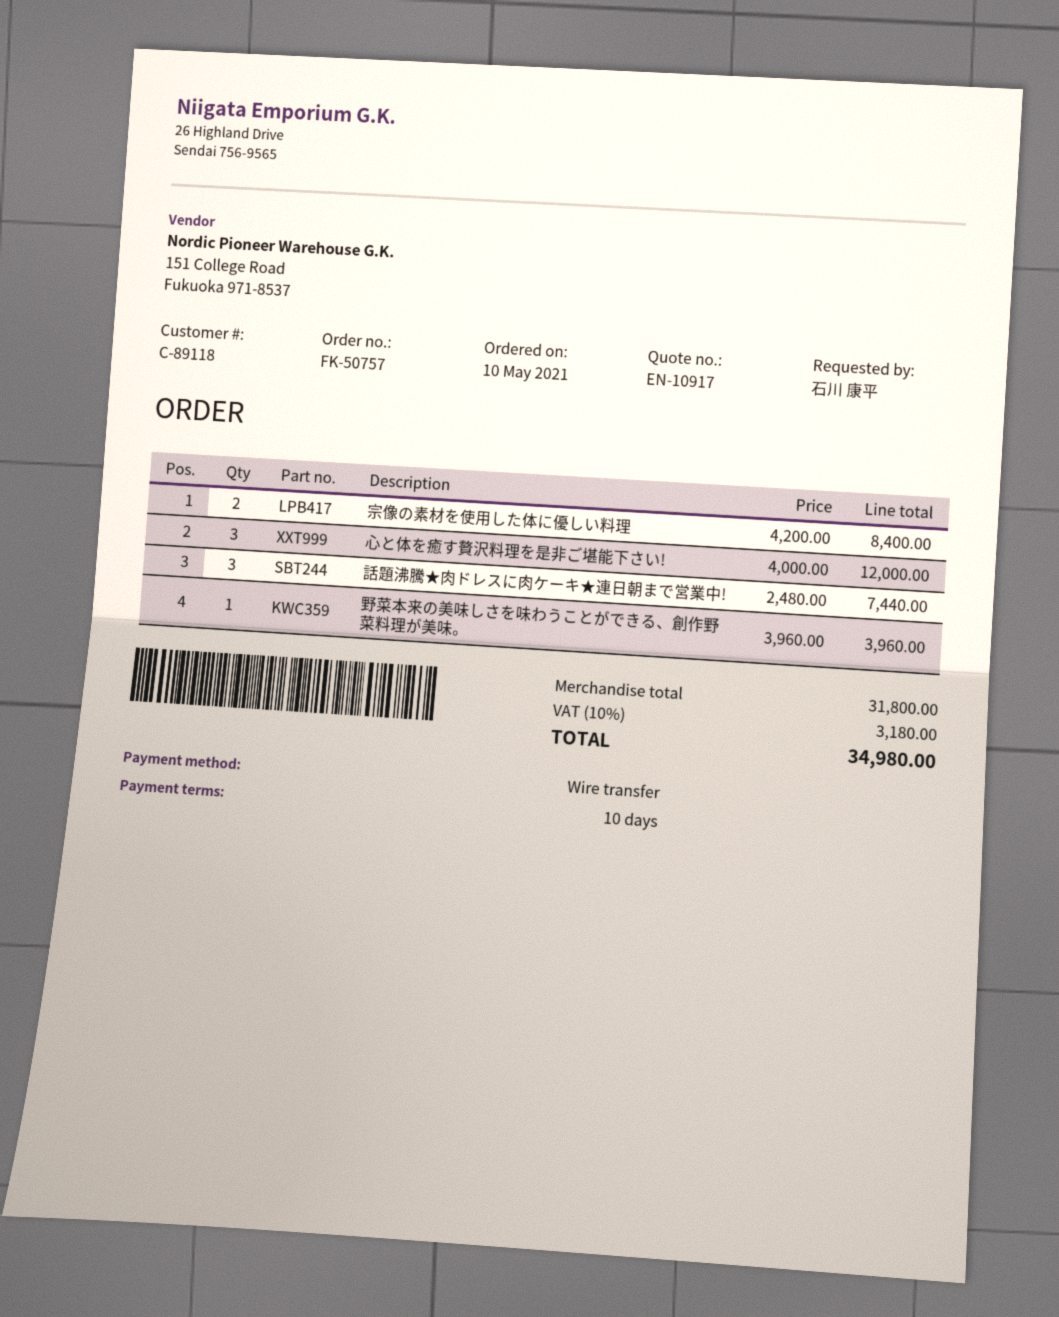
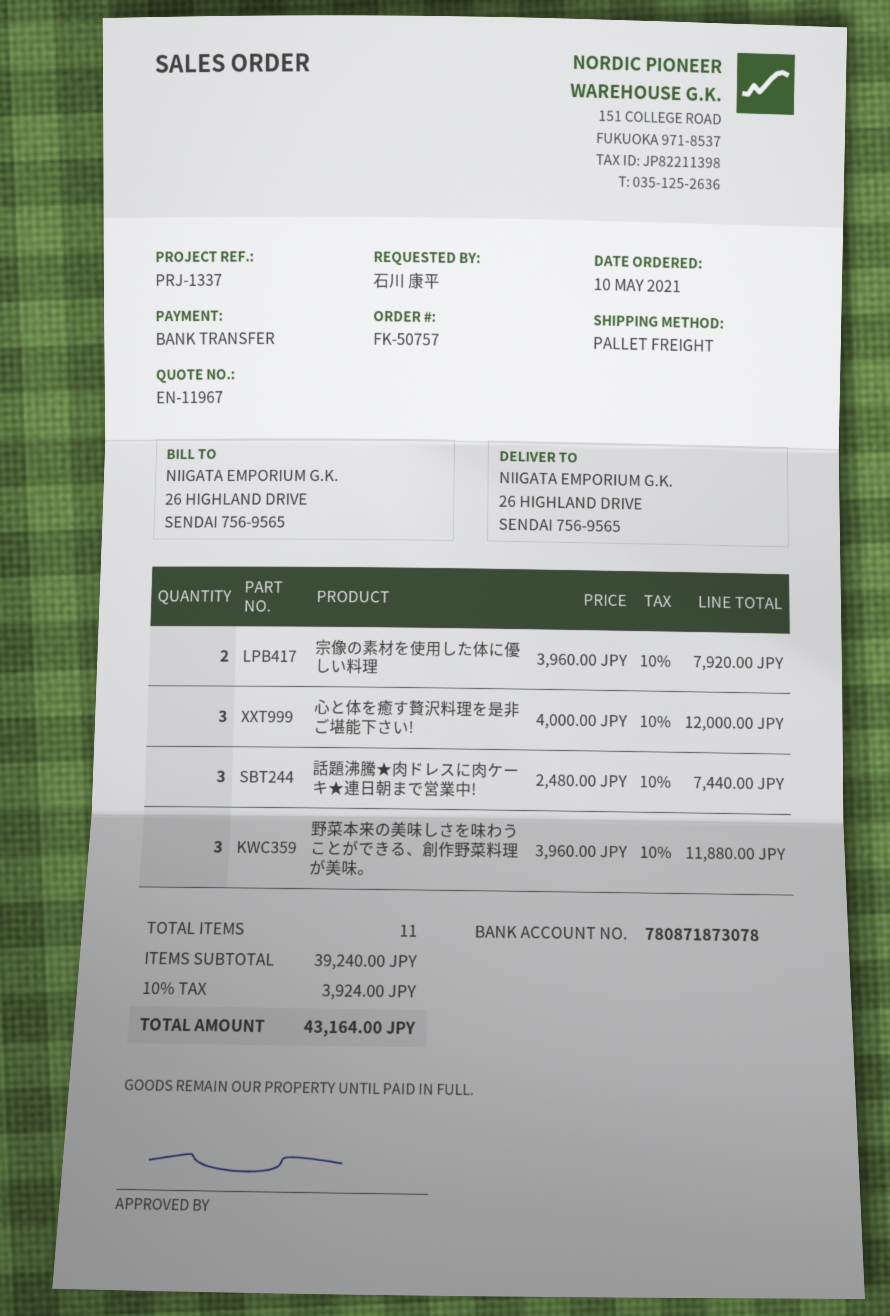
quote number: EN-10917 -> EN-11967
宗像の素材を使用した体に優しい料理: 2 x 4200.00 = 8400.00 -> 2 x 3960.00 = 7920.00
野菜本来の美味しさを味わうことができる、創作野菜料理が美味。: 1 x 3960.00 = 3960.00 -> 3 x 3960.00 = 11880.00
subtotal: 31800.00 -> 39240.00
tax: 10% = 3180.00 -> 10% = 3924.00
total: 34980.00 -> 43164.00

